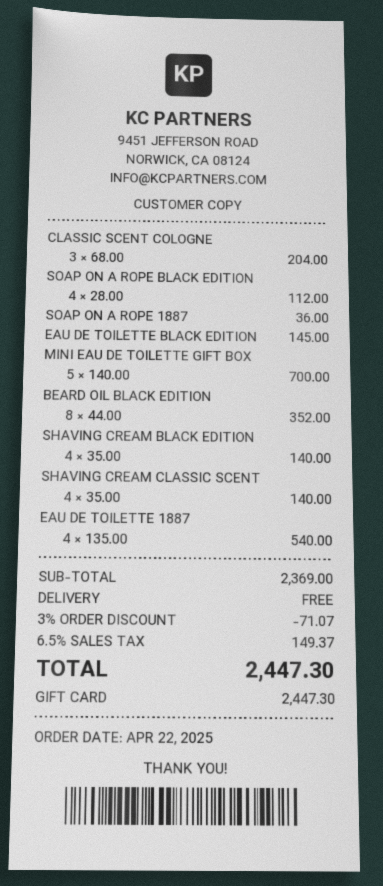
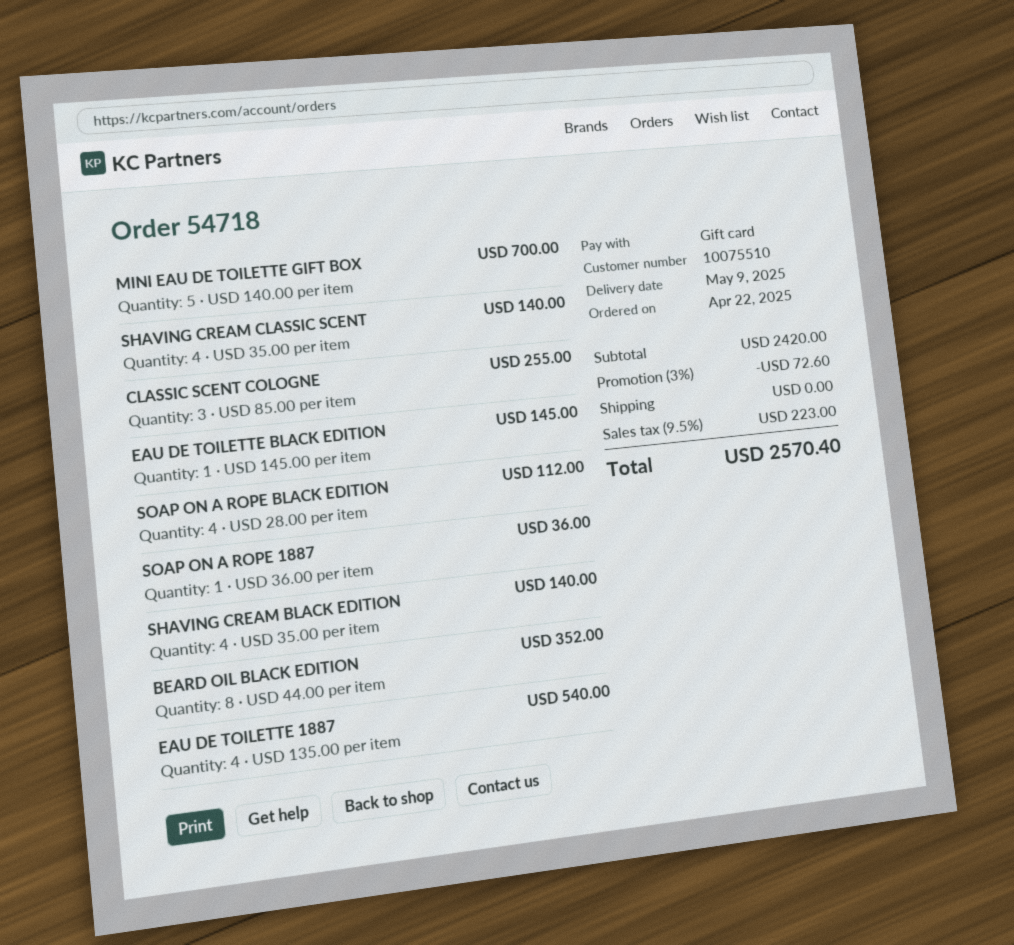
CLASSIC SCENT COLOGNE: 3 x 68.00 = 204.00 -> 3 x 85.00 = 255.00
subtotal: 2369.00 -> 2420.00
discount: 3% = 71.07 -> 3% = 72.60
tax: 6.5% = 149.37 -> 9.5% = 223.00
total: 2447.30 -> 2570.40

